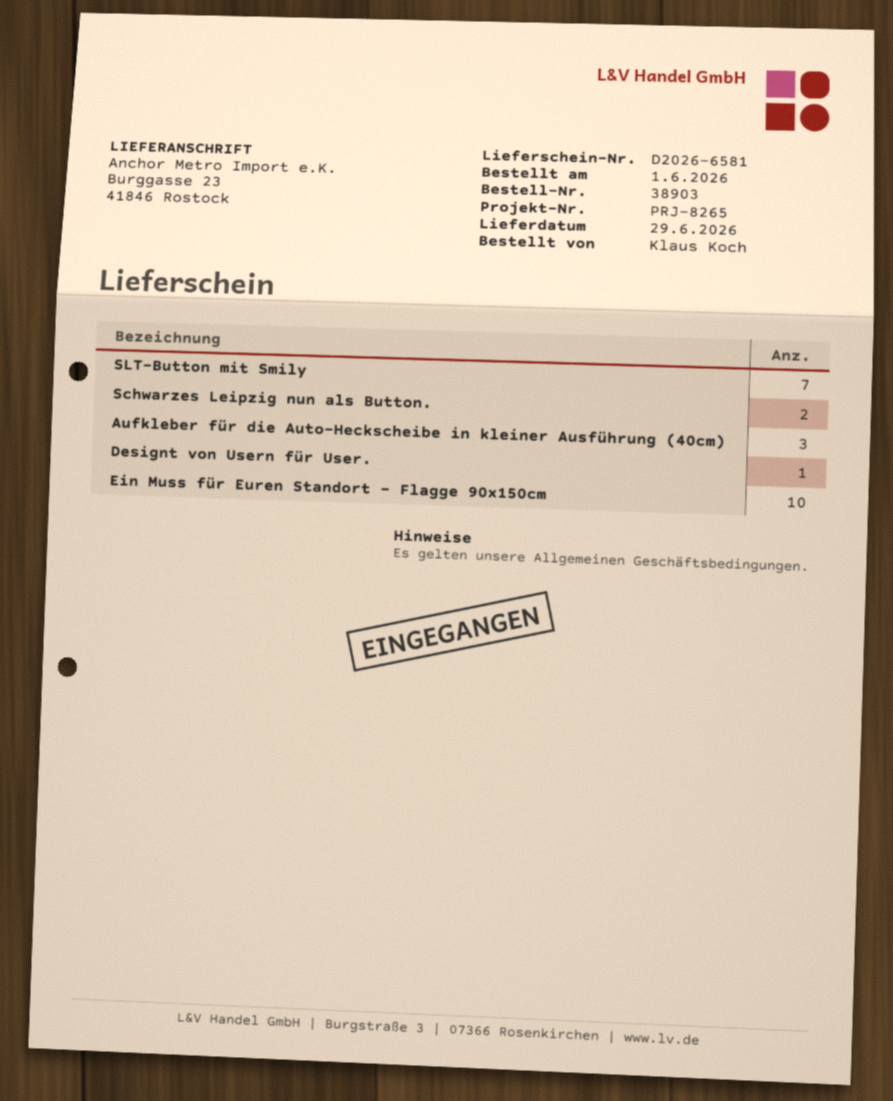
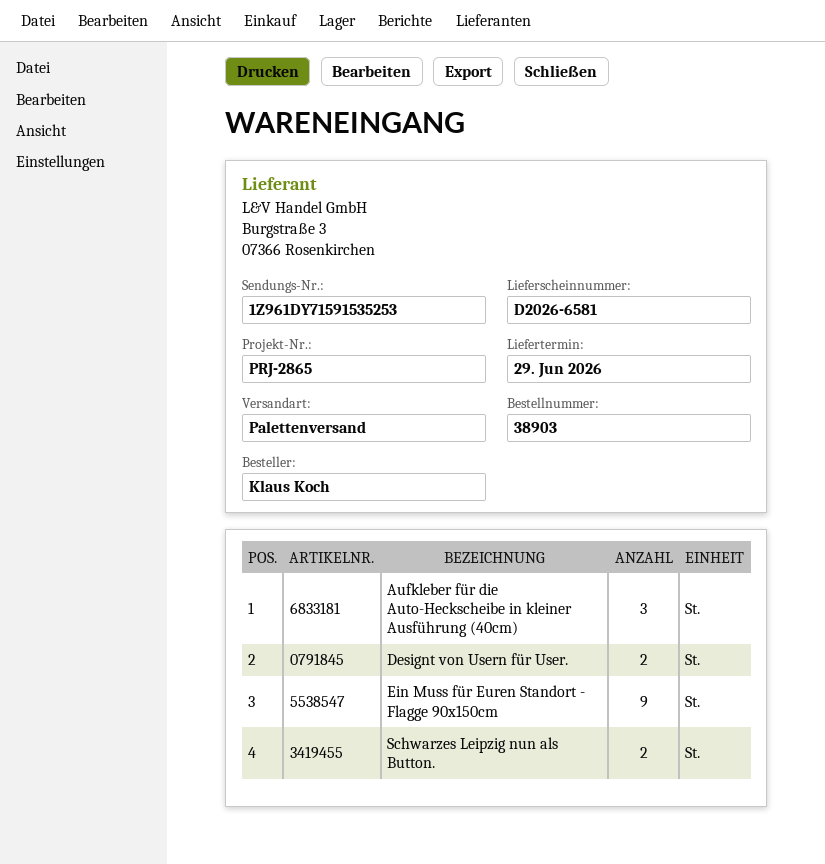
reference: PRJ-8265 -> PRJ-2865
SLT-Button mit Smily: 7 -> none
Designt von Usern für User.: 1 -> 2
Ein Muss für Euren Standort - Flagge 90x150cm: 10 -> 9

